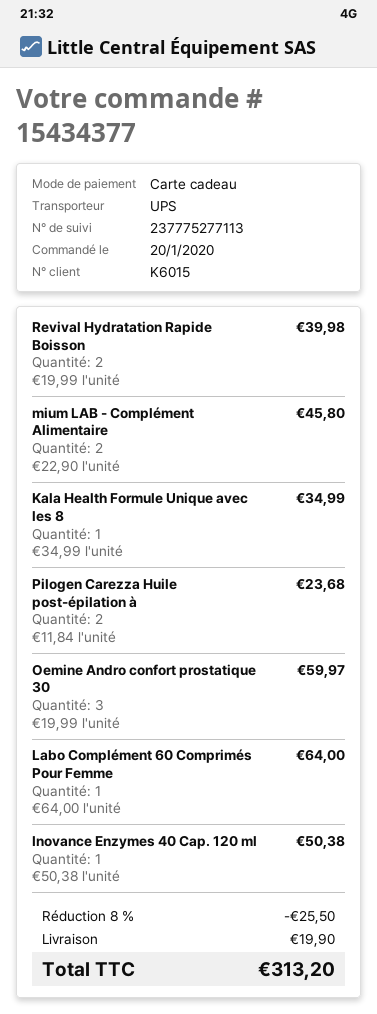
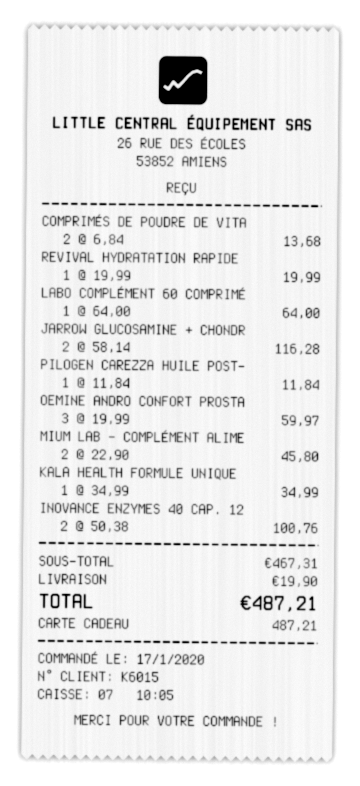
order date: 2020-01-20 -> 2020-01-17
Revival Hydratation Rapide Boisson: 2 x 19.99 = 39.98 -> 1 x 19.99 = 19.99
Pilogen Carezza Huile post-épilation à: 2 x 11.84 = 23.68 -> 1 x 11.84 = 11.84
Inovance Enzymes 40 Cap. 120 ml: 1 x 50.38 = 50.38 -> 2 x 50.38 = 100.76
COMPRIMÉS DE POUDRE DE VITA: none -> 2 x 6.84 = 13.68
JARROW GLUCOSAMINE + CHONDR: none -> 2 x 58.14 = 116.28
discount: 8% = 25.50 -> none
total: 313.20 -> 487.21

